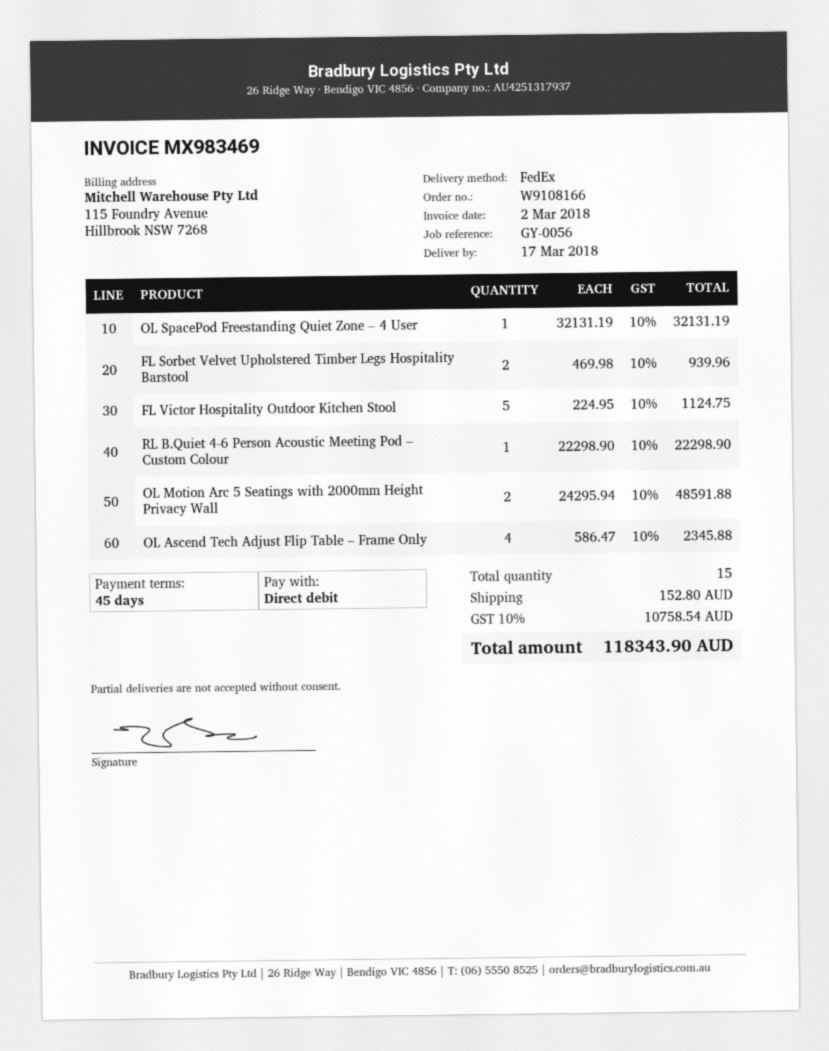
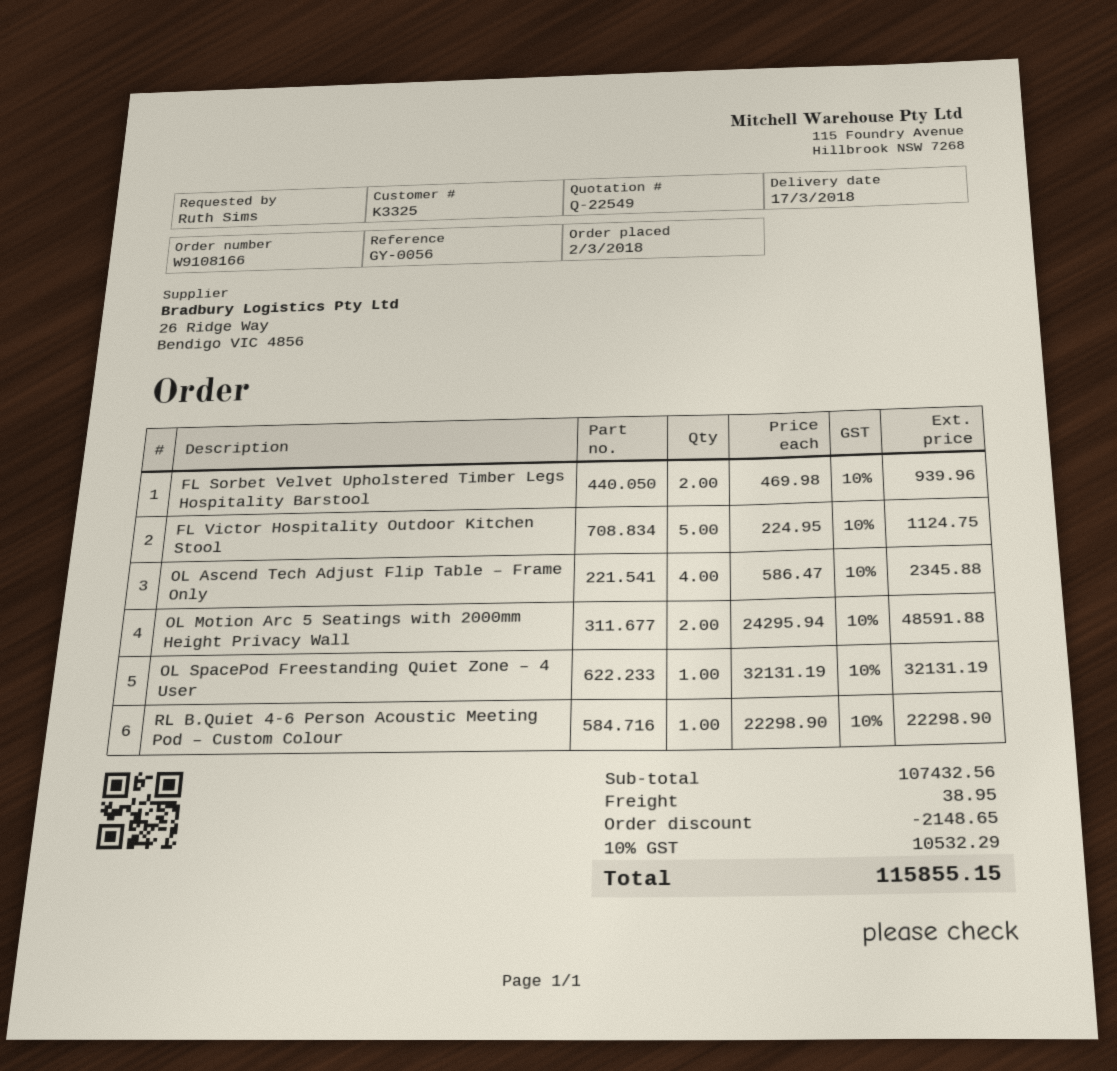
discount: none -> 2148.65
shipping: 152.80 -> 38.95
tax: 10% = 10758.54 -> 10% = 10532.29
total: 118343.90 -> 115855.15

